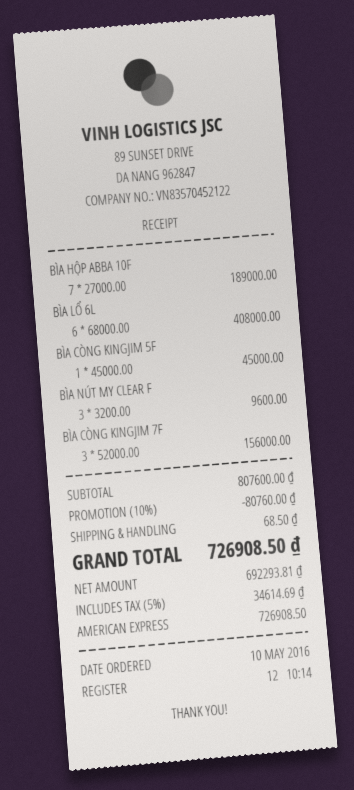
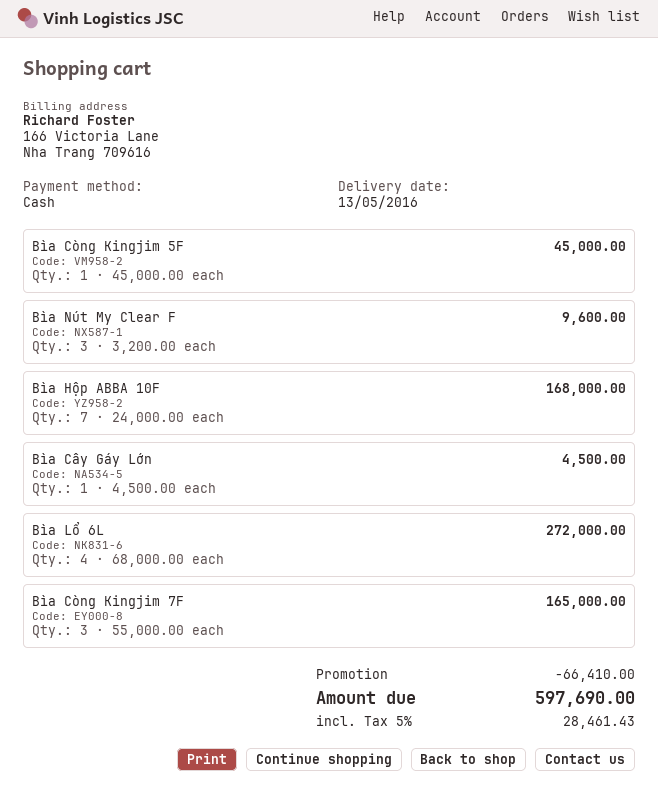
payment method: American Express -> cash
BÌA HỘP ABBA 10F: 7 x 27000.00 = 189000.00 -> 7 x 24000.00 = 168000.00
BÌA LỔ 6L: 6 x 68000.00 = 408000.00 -> 4 x 68000.00 = 272000.00
BÌA CÒNG KINGJIM 7F: 3 x 52000.00 = 156000.00 -> 3 x 55000.00 = 165000.00
Bìa Cây Gáy Lớn: none -> 1 x 4500.00 = 4500.00
discount: 80760.00 -> 66410.00
shipping: 68.50 -> none
tax: 5% = 34614.69 -> 5% = 28461.43
total: 726908.50 -> 597690.00

